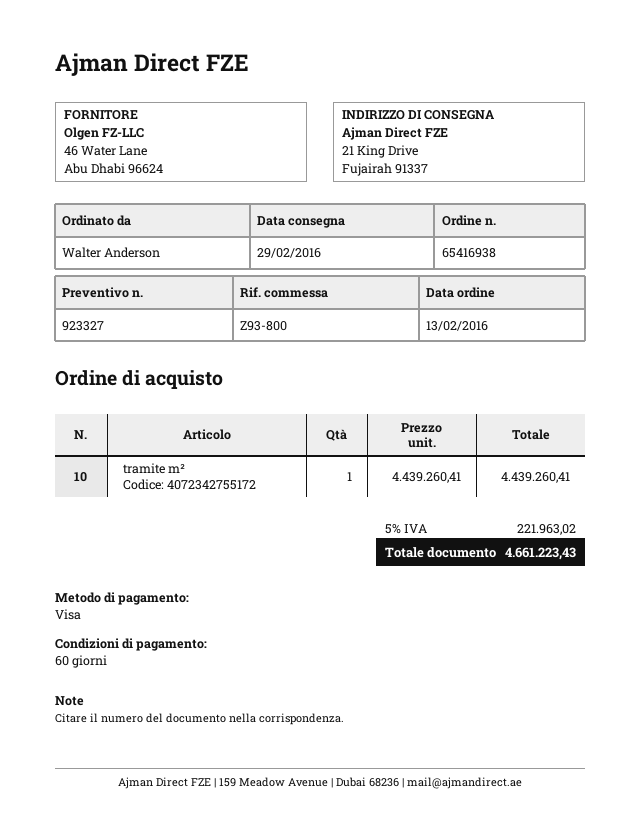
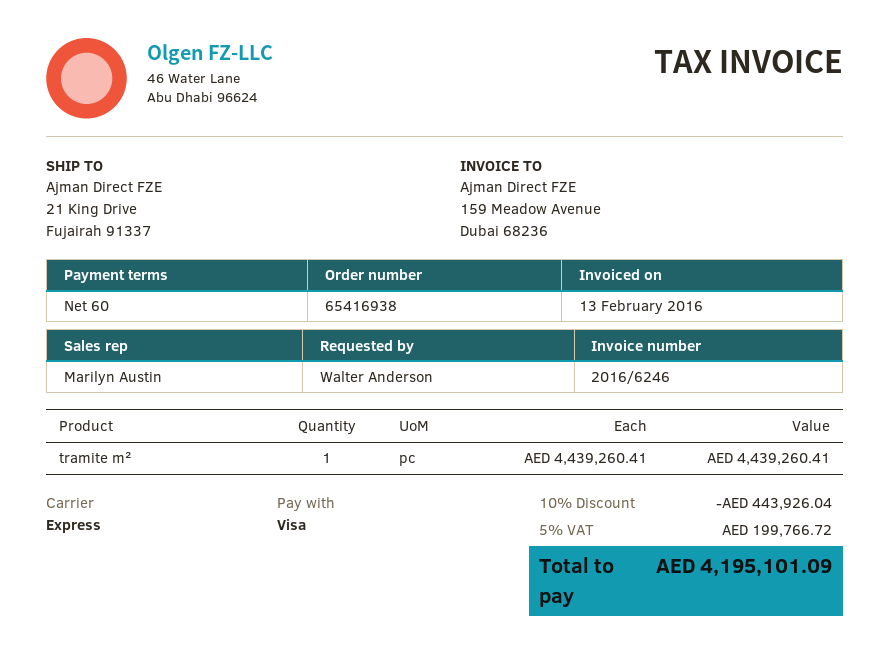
discount: none -> 10% = 443926.04
tax: 5% = 221963.02 -> 5% = 199766.72
total: 4661223.43 -> 4195101.09

